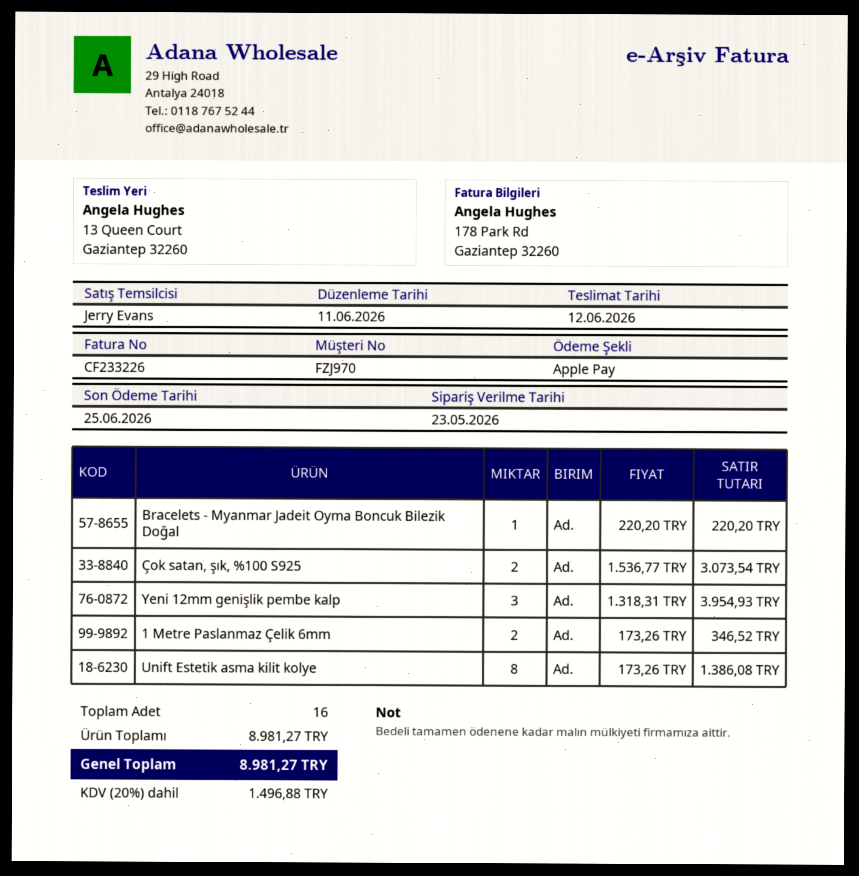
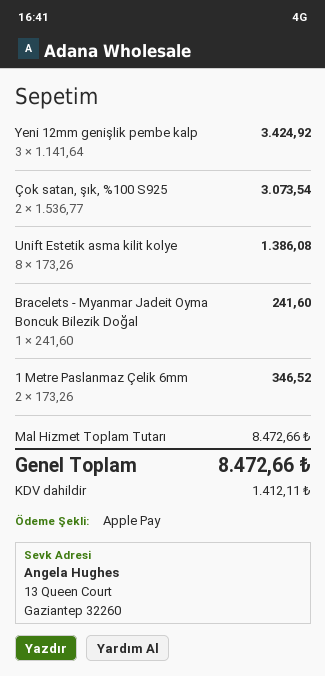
Bracelets - Myanmar Jadeit Oyma Boncuk Bilezik Doğal: 1 x 220.20 = 220.20 -> 1 x 241.60 = 241.60
Yeni 12mm genişlik pembe kalp: 3 x 1318.31 = 3954.93 -> 3 x 1141.64 = 3424.92
subtotal: 8981.27 -> 8472.66
tax: 1496.88 -> 1412.11
total: 8981.27 -> 8472.66

